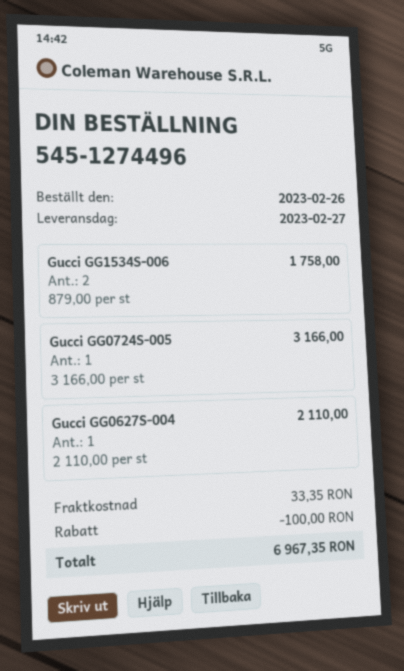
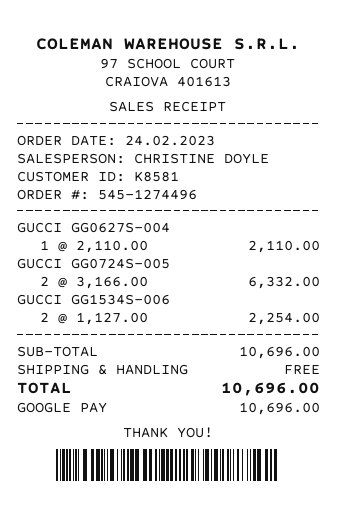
order date: 2023-02-26 -> 2023-02-24
Gucci GG1534S-006: 2 x 879.00 = 1758.00 -> 2 x 1127.00 = 2254.00
Gucci GG0724S-005: 1 x 3166.00 = 3166.00 -> 2 x 3166.00 = 6332.00
discount: 100.00 -> none
shipping: 33.35 -> 0.00
total: 6967.35 -> 10696.00

